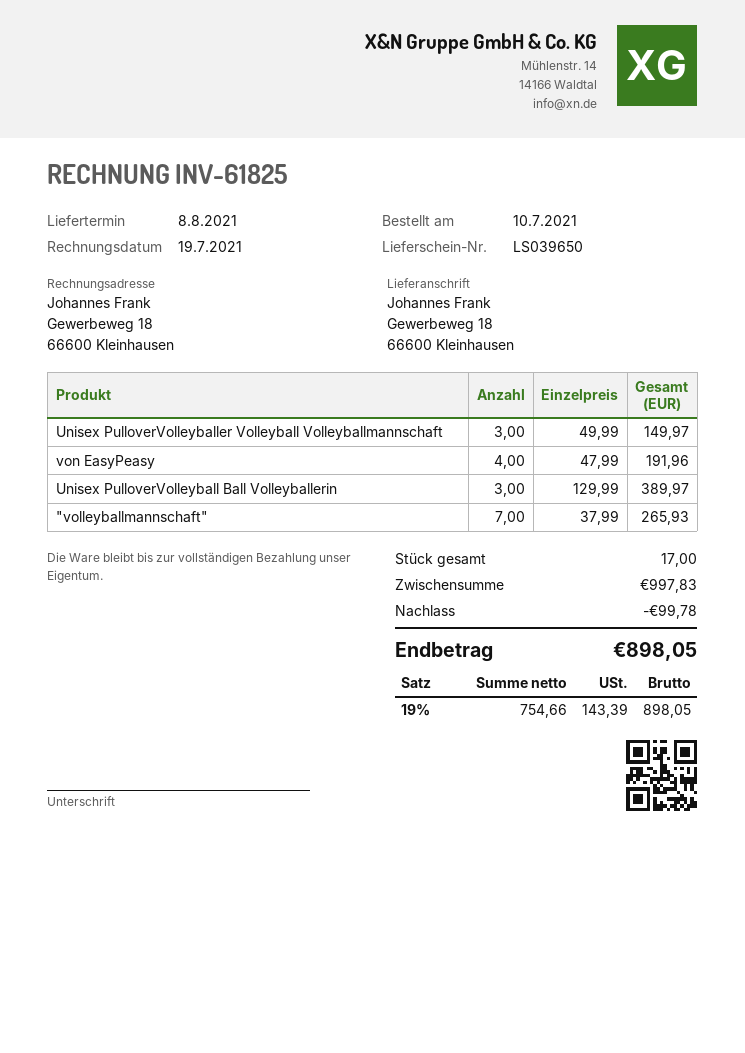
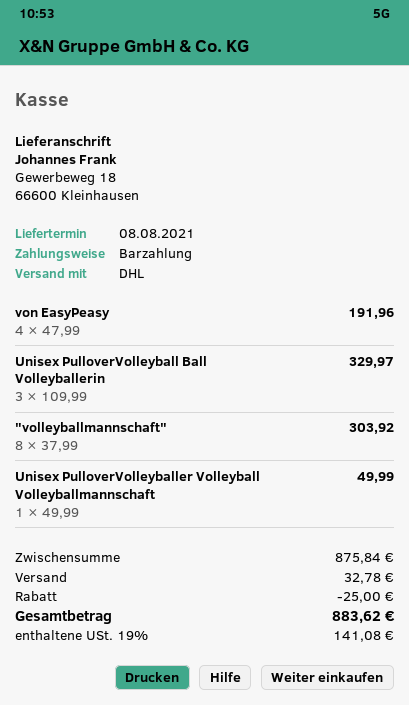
Unisex PulloverVolleyballer Volleyball Volleyballmannschaft: 3 x 49.99 = 149.97 -> 1 x 49.99 = 49.99
Unisex PulloverVolleyball Ball Volleyballerin: 3 x 129.99 = 389.97 -> 3 x 109.99 = 329.97
"volleyballmannschaft": 7 x 37.99 = 265.93 -> 8 x 37.99 = 303.92
subtotal: 997.83 -> 875.84
discount: 99.78 -> 25.00
shipping: none -> 32.78
tax: 19% = 143.39 -> 19% = 141.08
total: 898.05 -> 883.62

